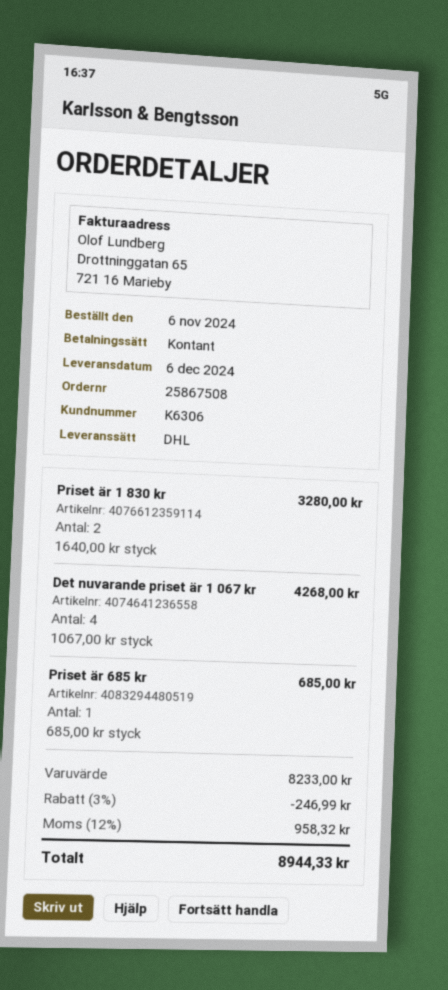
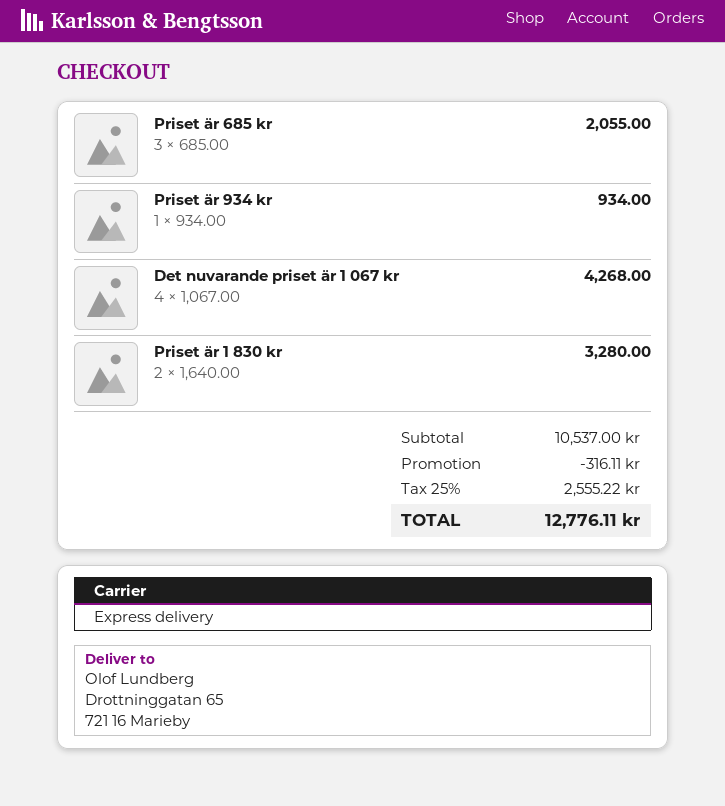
shipping method: DHL -> express
Priset är 685 kr: 1 x 685.00 = 685.00 -> 3 x 685.00 = 2055.00
Priset är 934 kr: none -> 1 x 934.00 = 934.00
subtotal: 8233.00 -> 10537.00
discount: 246.99 -> 316.11
tax: 12% = 958.32 -> 25% = 2555.22
total: 8944.33 -> 12776.11

